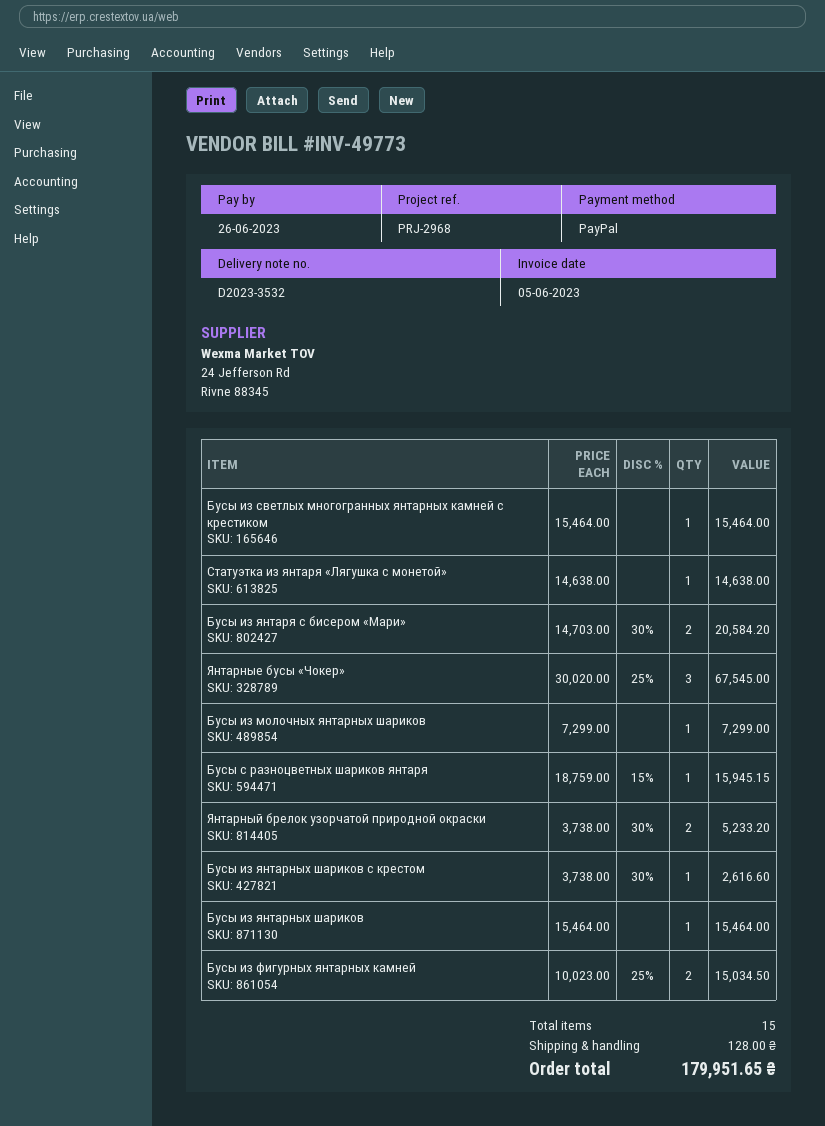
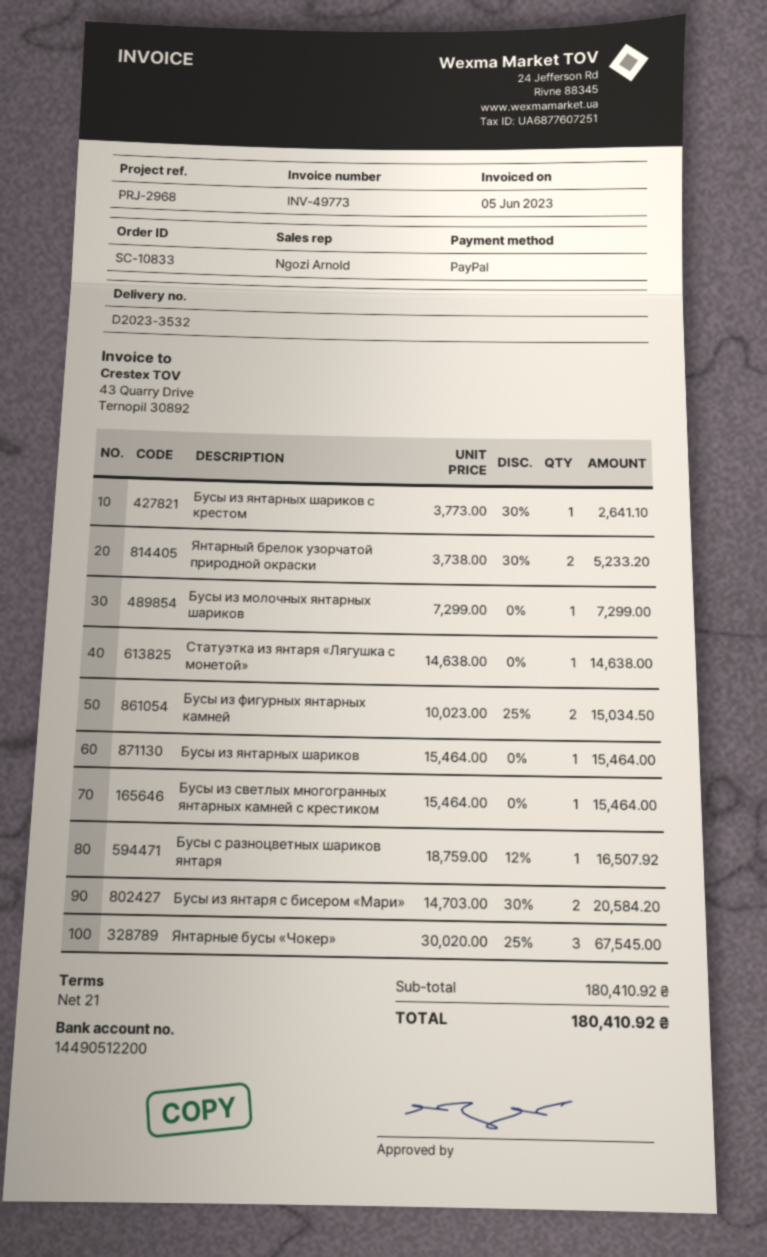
Бусы с разноцветных шариков янтаря: 1 x 18759.00 - 15% = 15945.15 -> 1 x 18759.00 - 12% = 16507.92
Бусы из янтарных шариков с крестом: 1 x 3738.00 - 30% = 2616.60 -> 1 x 3773.00 - 30% = 2641.10
shipping: 128.00 -> none
total: 179951.65 -> 180410.92

